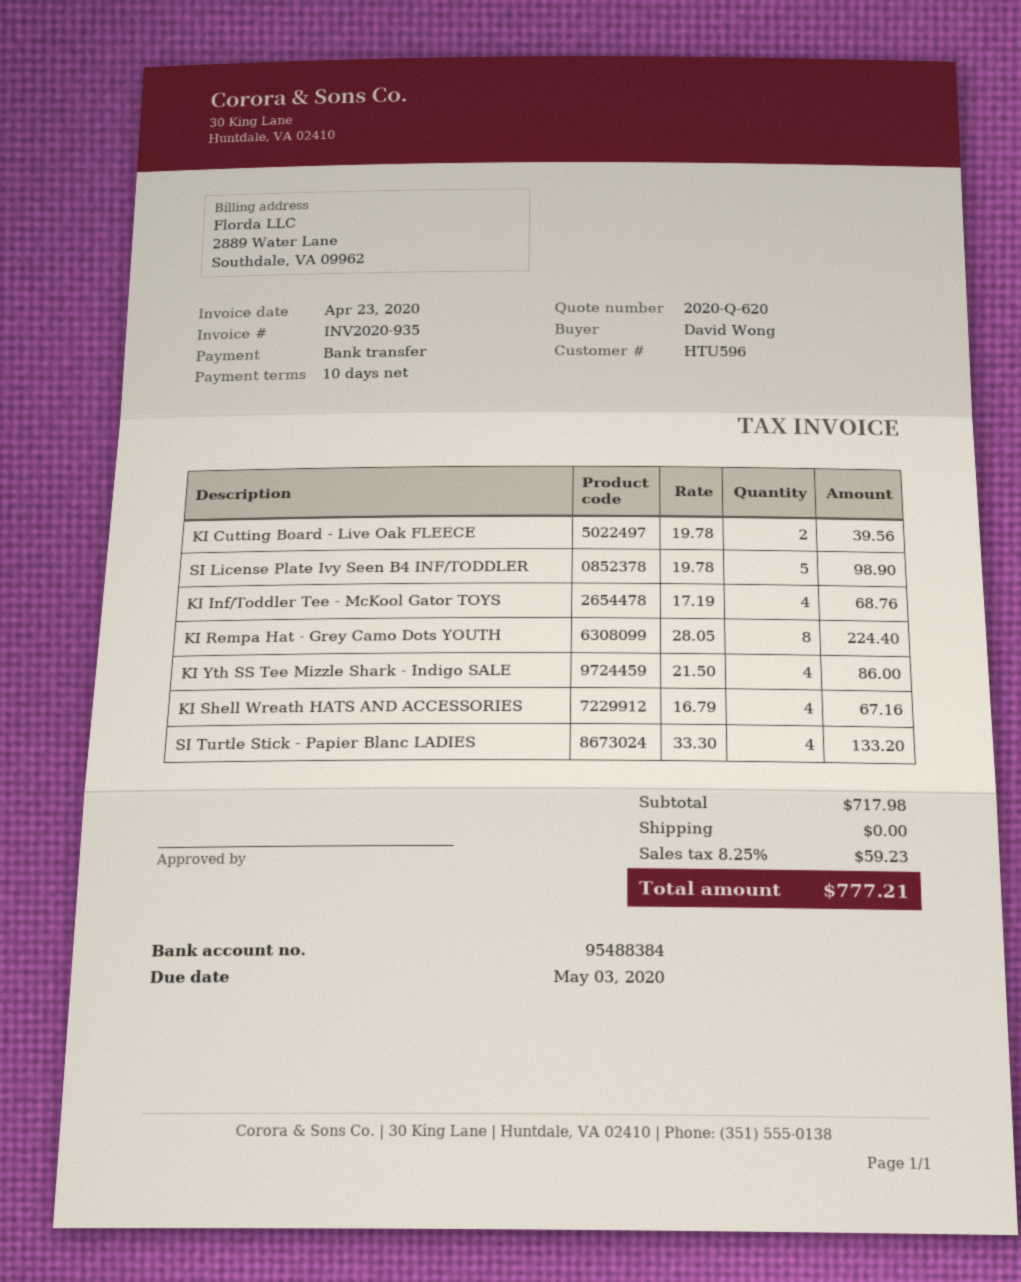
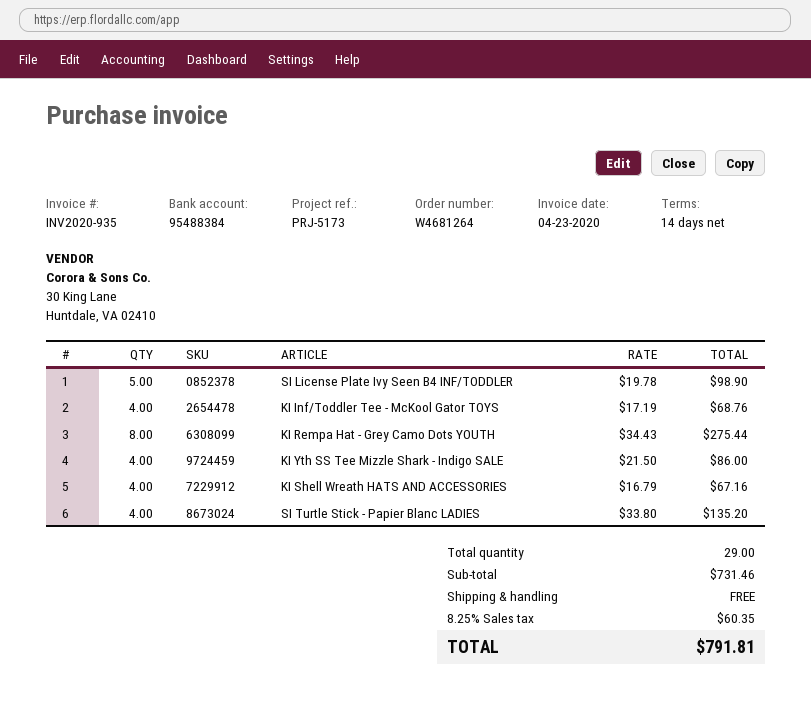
payment terms: 10 days -> 14 days
KI Cutting Board - Live Oak FLEECE: 2 x 19.78 = 39.56 -> none
KI Rempa Hat - Grey Camo Dots YOUTH: 8 x 28.05 = 224.40 -> 8 x 34.43 = 275.44
SI Turtle Stick - Papier Blanc LADIES: 4 x 33.30 = 133.20 -> 4 x 33.80 = 135.20
subtotal: 717.98 -> 731.46
tax: 8.25% = 59.23 -> 8.25% = 60.35
total: 777.21 -> 791.81

